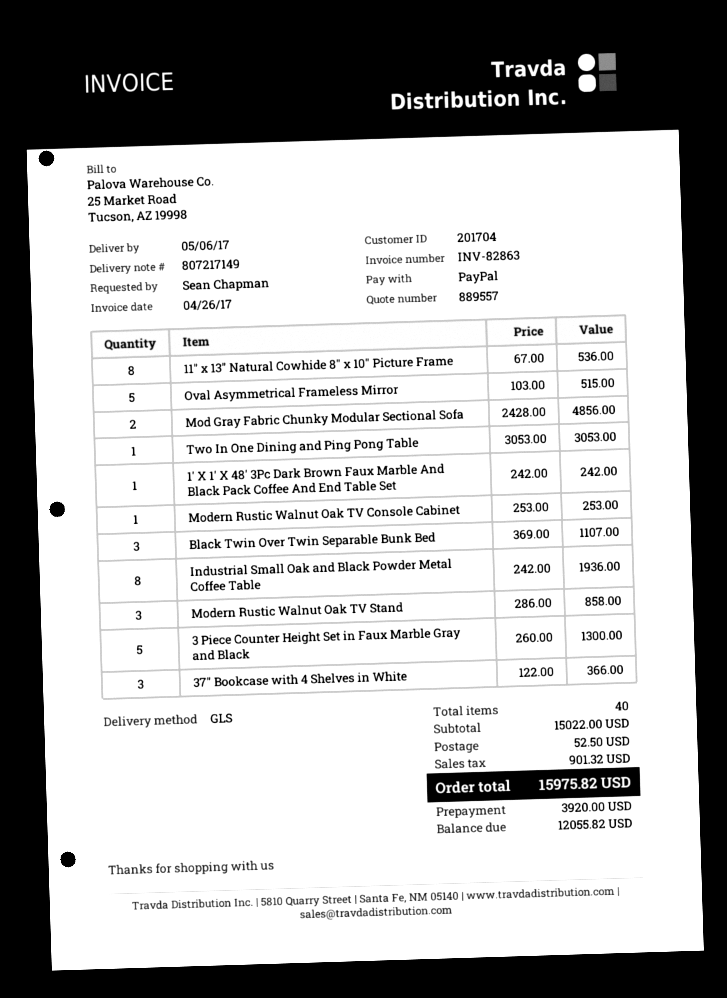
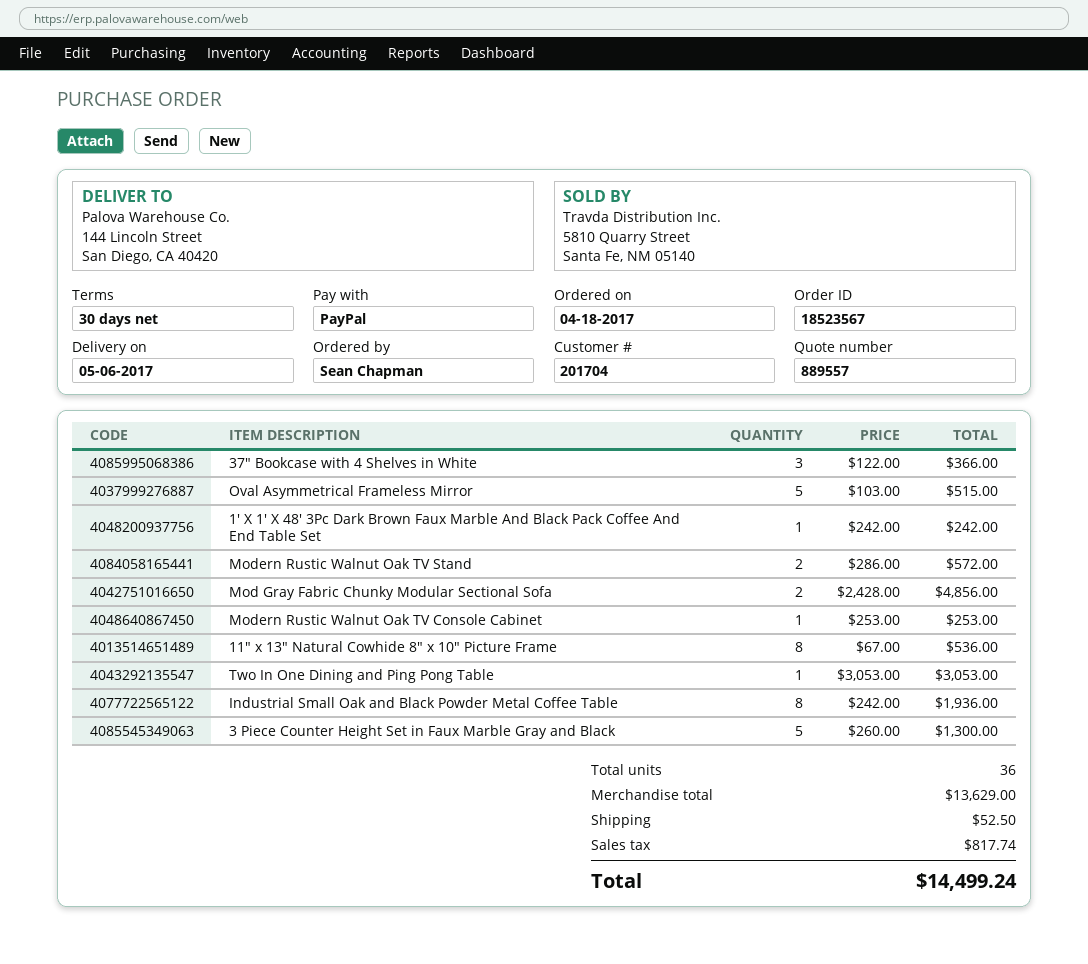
Black Twin Over Twin Separable Bunk Bed: 3 x 369.00 = 1107.00 -> none
Modern Rustic Walnut Oak TV Stand: 3 x 286.00 = 858.00 -> 2 x 286.00 = 572.00
total quantity: 40 -> 36
subtotal: 15022.00 -> 13629.00
tax: 901.32 -> 817.74
total: 15975.82 -> 14499.24

